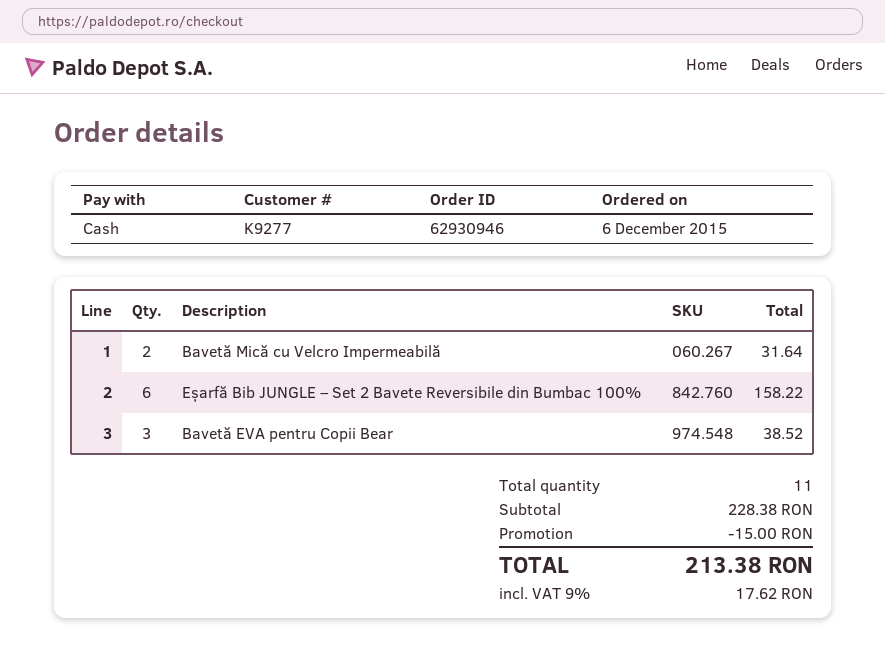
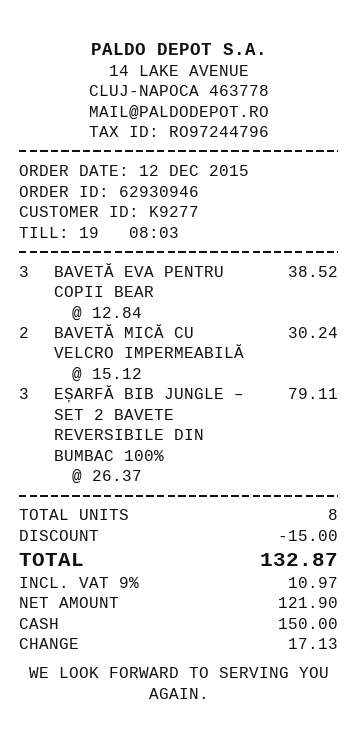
order date: 2015-12-06 -> 2015-12-12
Bavetă Mică cu Velcro Impermeabilă: 2 for 31.64 -> 2 for 30.24
Eșarfă Bib JUNGLE – Set 2 Bavete Reversibile din Bumbac 100%: 6 for 158.22 -> 3 for 79.11
total quantity: 11 -> 8
tax: 9% = 17.62 -> 9% = 10.97
total: 213.38 -> 132.87

